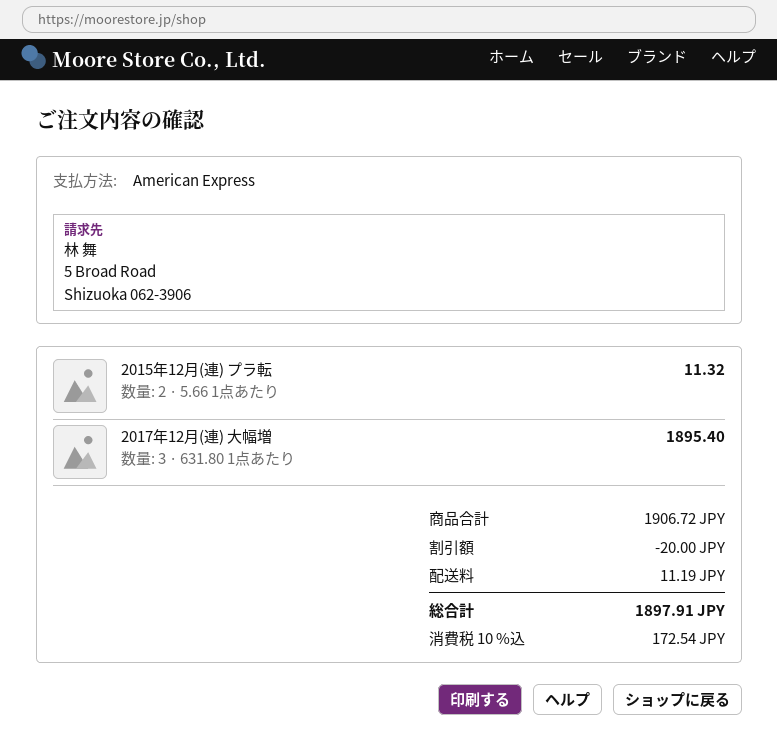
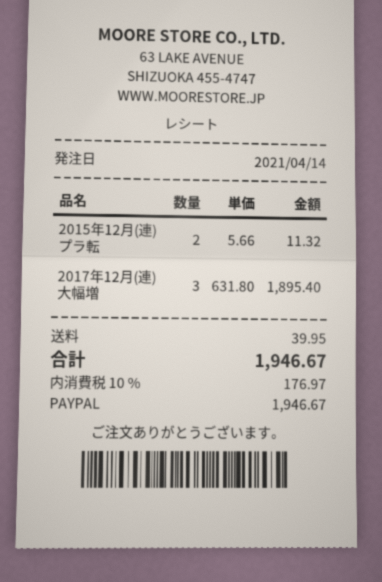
payment method: American Express -> PayPal
discount: 20.00 -> none
shipping: 11.19 -> 39.95
tax: 10% = 172.54 -> 10% = 176.97
total: 1897.91 -> 1946.67

